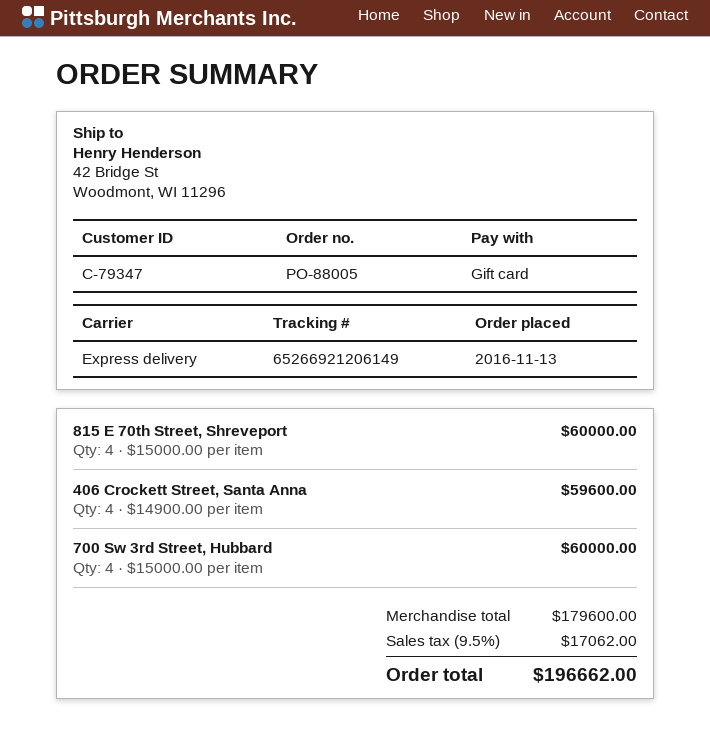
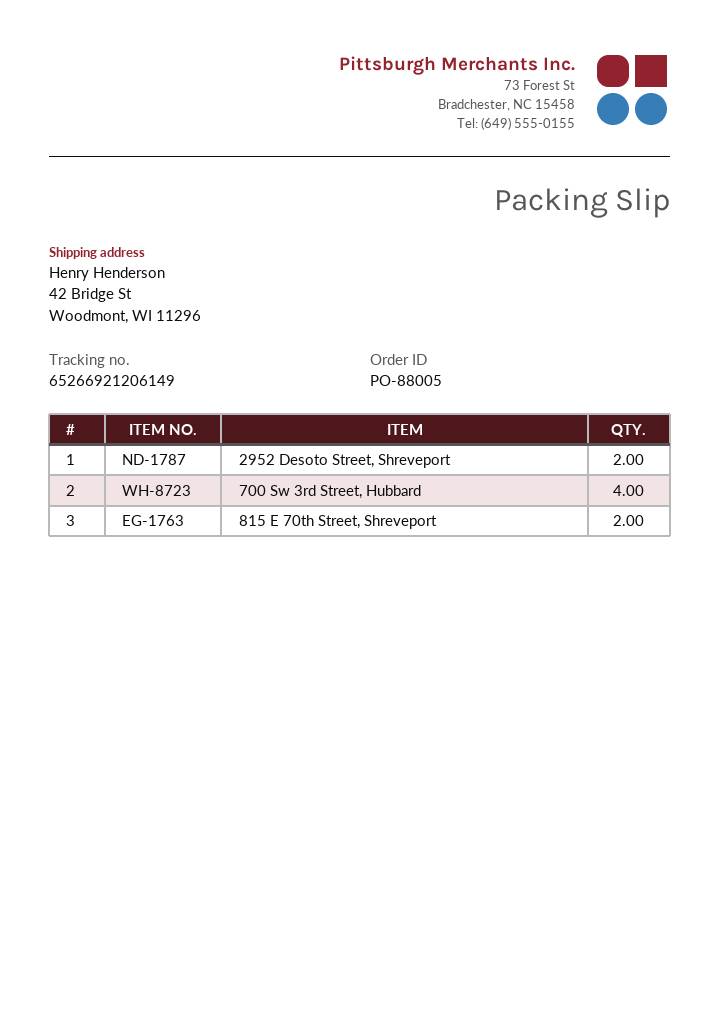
815 E 70th Street, Shreveport: 4 -> 2
406 Crockett Street, Santa Anna: 4 -> none
2952 Desoto Street, Shreveport: none -> 2

